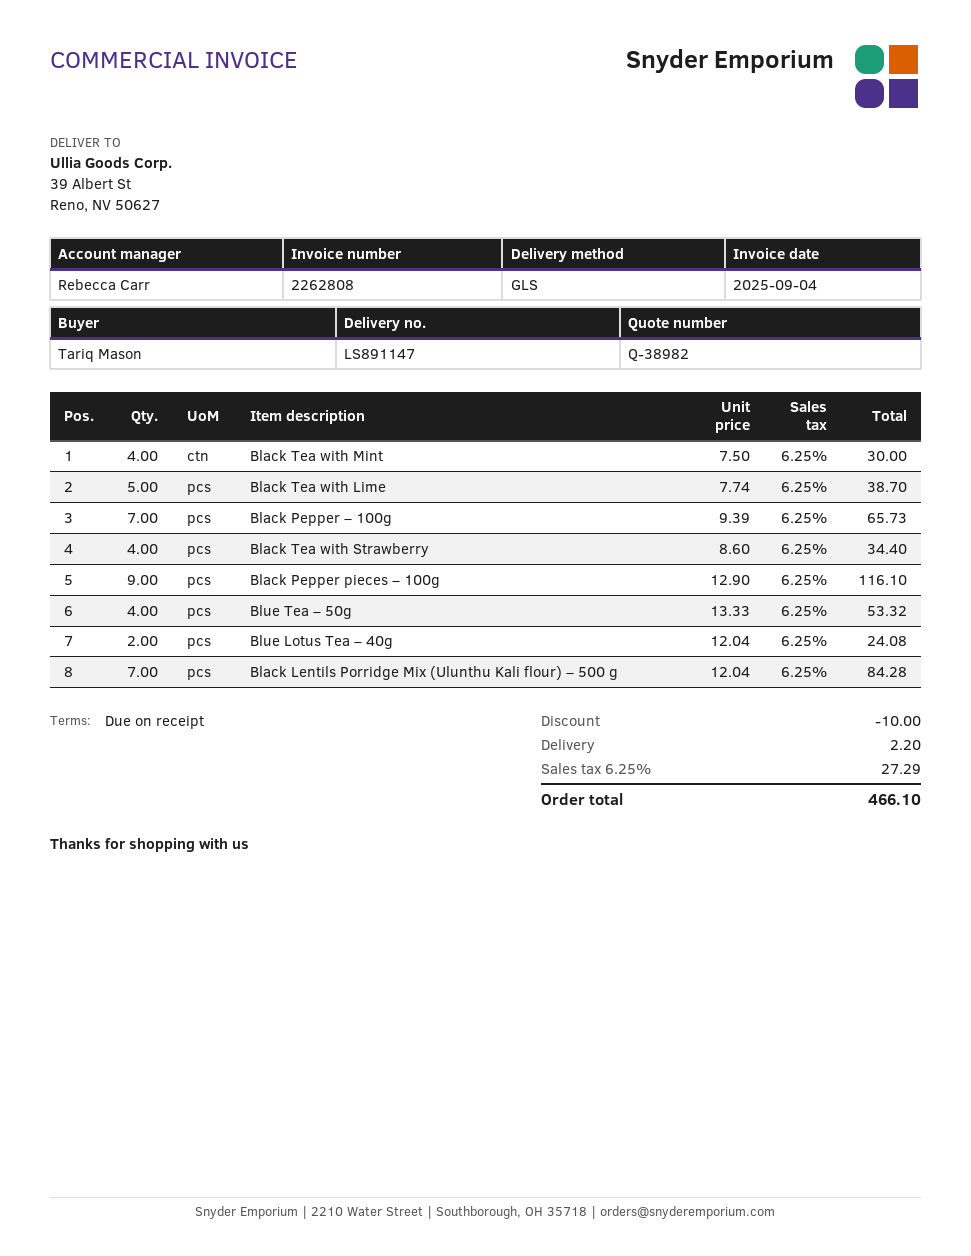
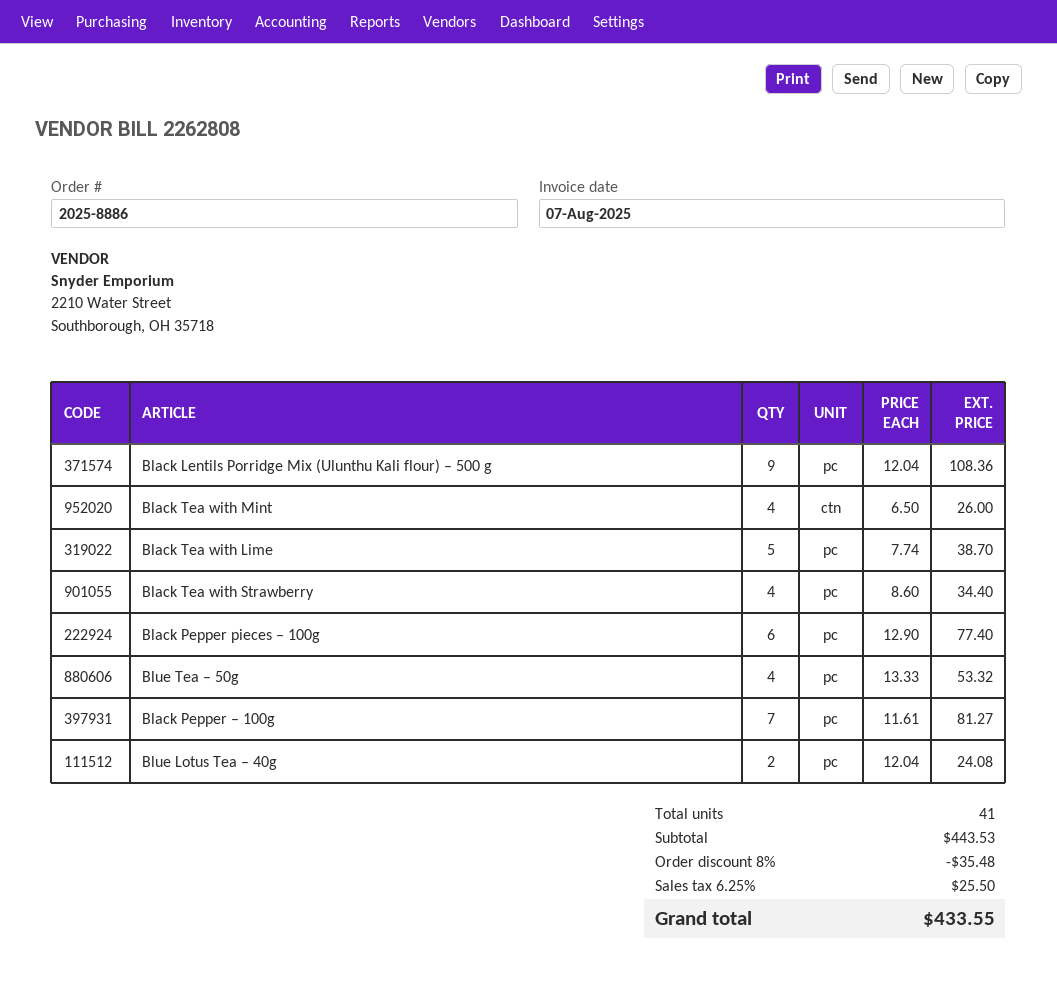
invoice date: 2025-09-04 -> 2025-08-07
Black Tea with Mint: 4 x 7.50 = 30.00 -> 4 x 6.50 = 26.00
Black Pepper – 100g: 7 x 9.39 = 65.73 -> 7 x 11.61 = 81.27
Black Pepper pieces – 100g: 9 x 12.90 = 116.10 -> 6 x 12.90 = 77.40
Black Lentils Porridge Mix (Ulunthu Kali flour) – 500 g: 7 x 12.04 = 84.28 -> 9 x 12.04 = 108.36
discount: 10.00 -> 35.48
shipping: 2.20 -> none
tax: 6.25% = 27.29 -> 6.25% = 25.50
total: 466.10 -> 433.55

